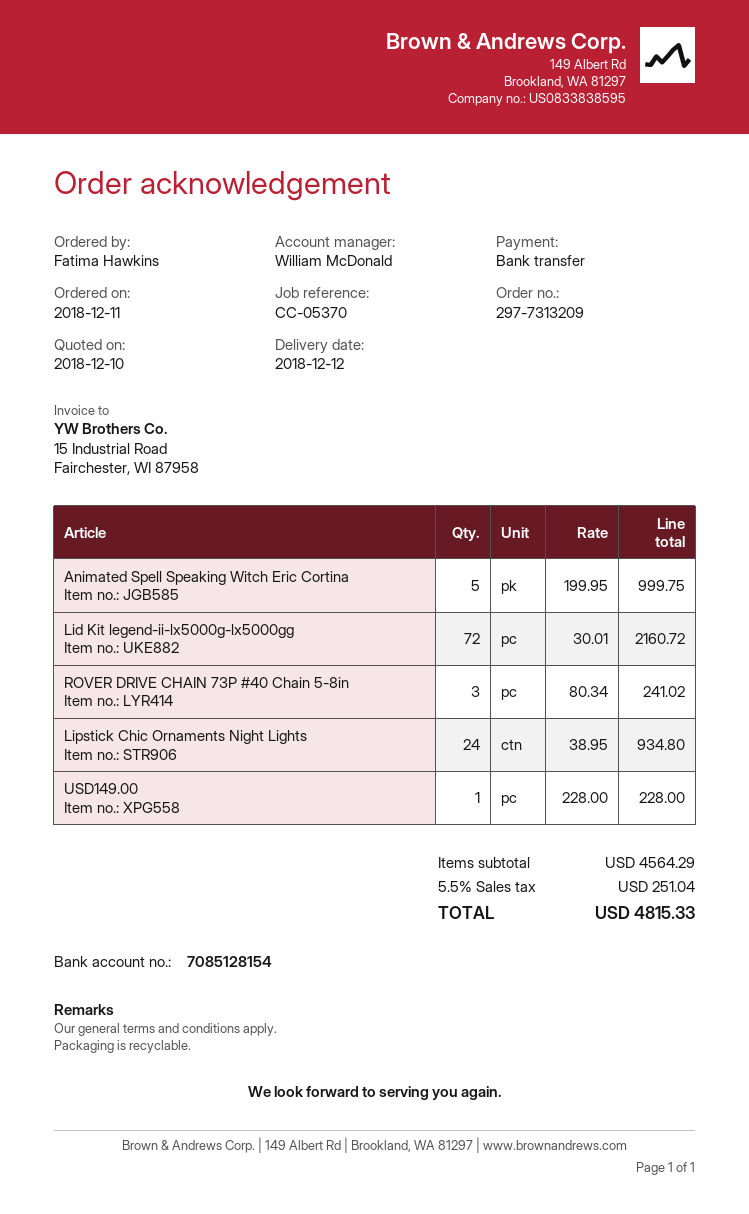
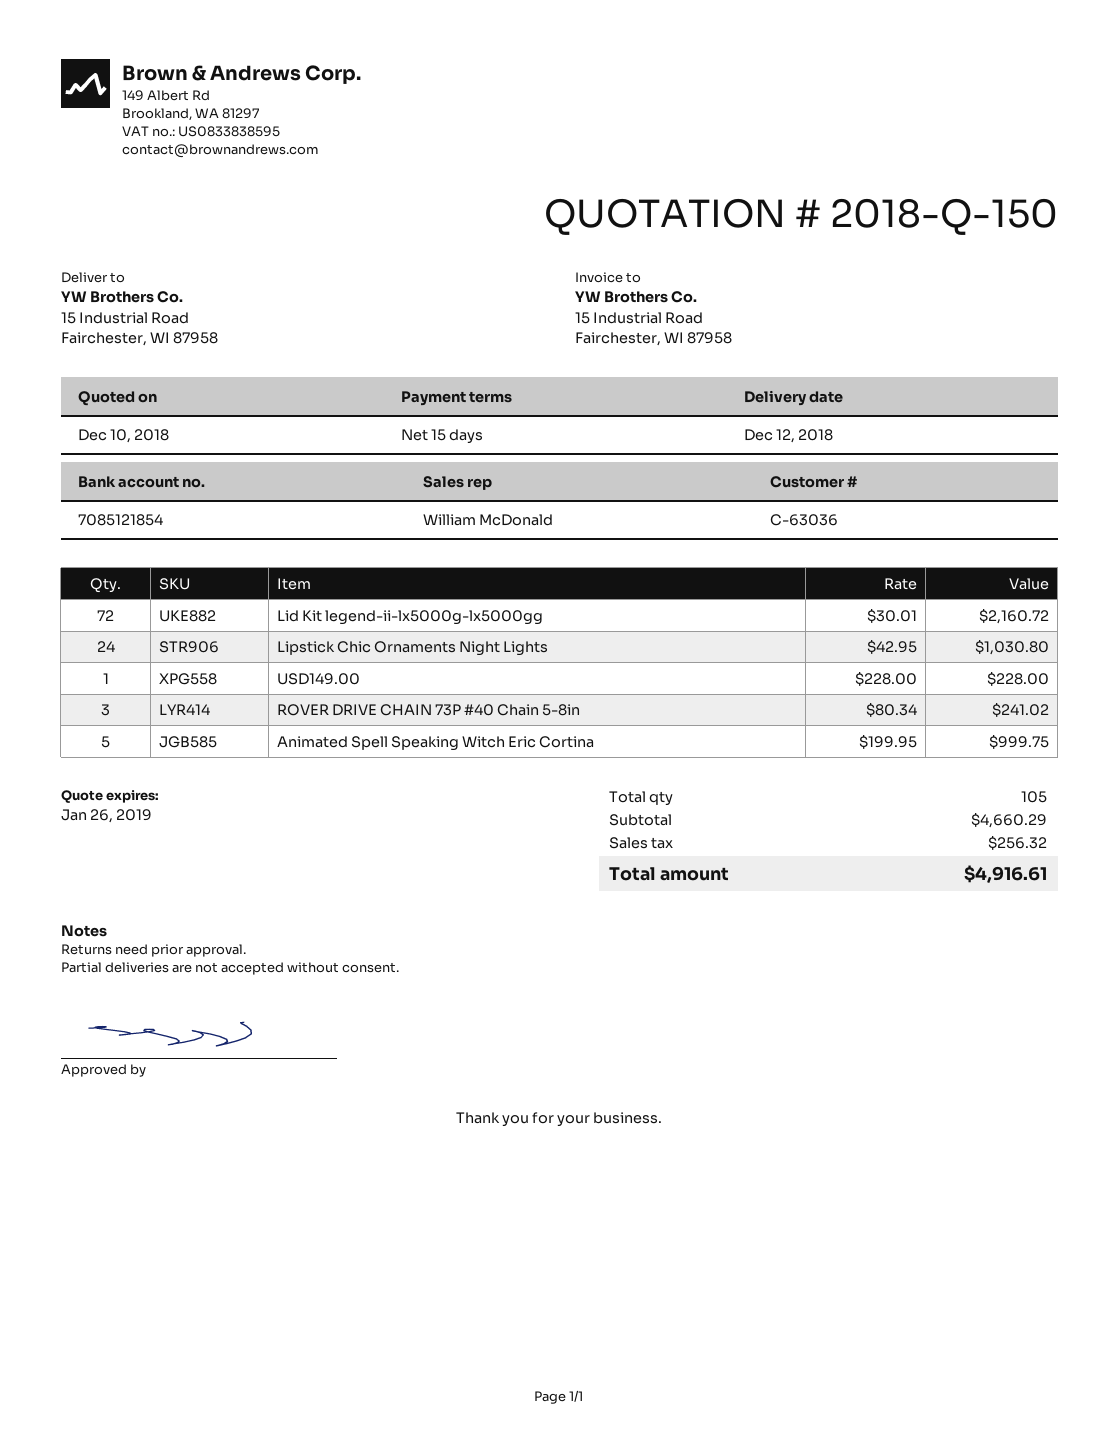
bank account: 7085128154 -> 7085121854
Lipstick Chic Ornaments Night Lights: 24 x 38.95 = 934.80 -> 24 x 42.95 = 1030.80
subtotal: 4564.29 -> 4660.29
tax: 251.04 -> 256.32
total: 4815.33 -> 4916.61

